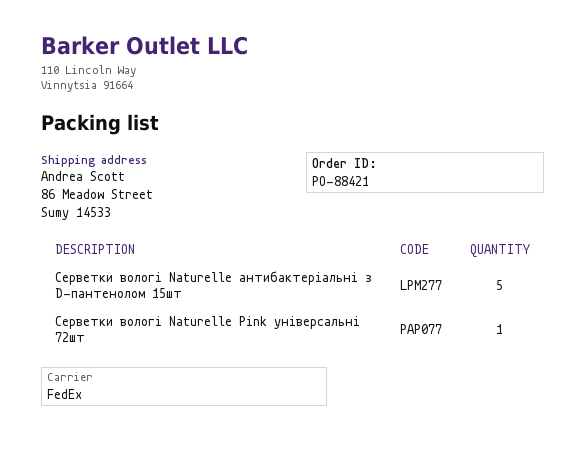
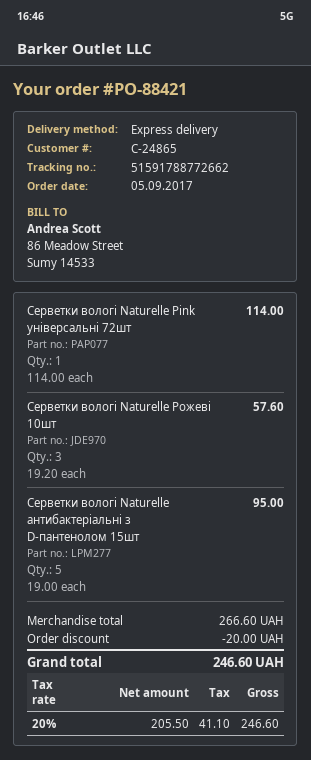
shipping method: FedEx -> express
Серветки вологі Naturelle Рожеві 10шт: none -> 3

